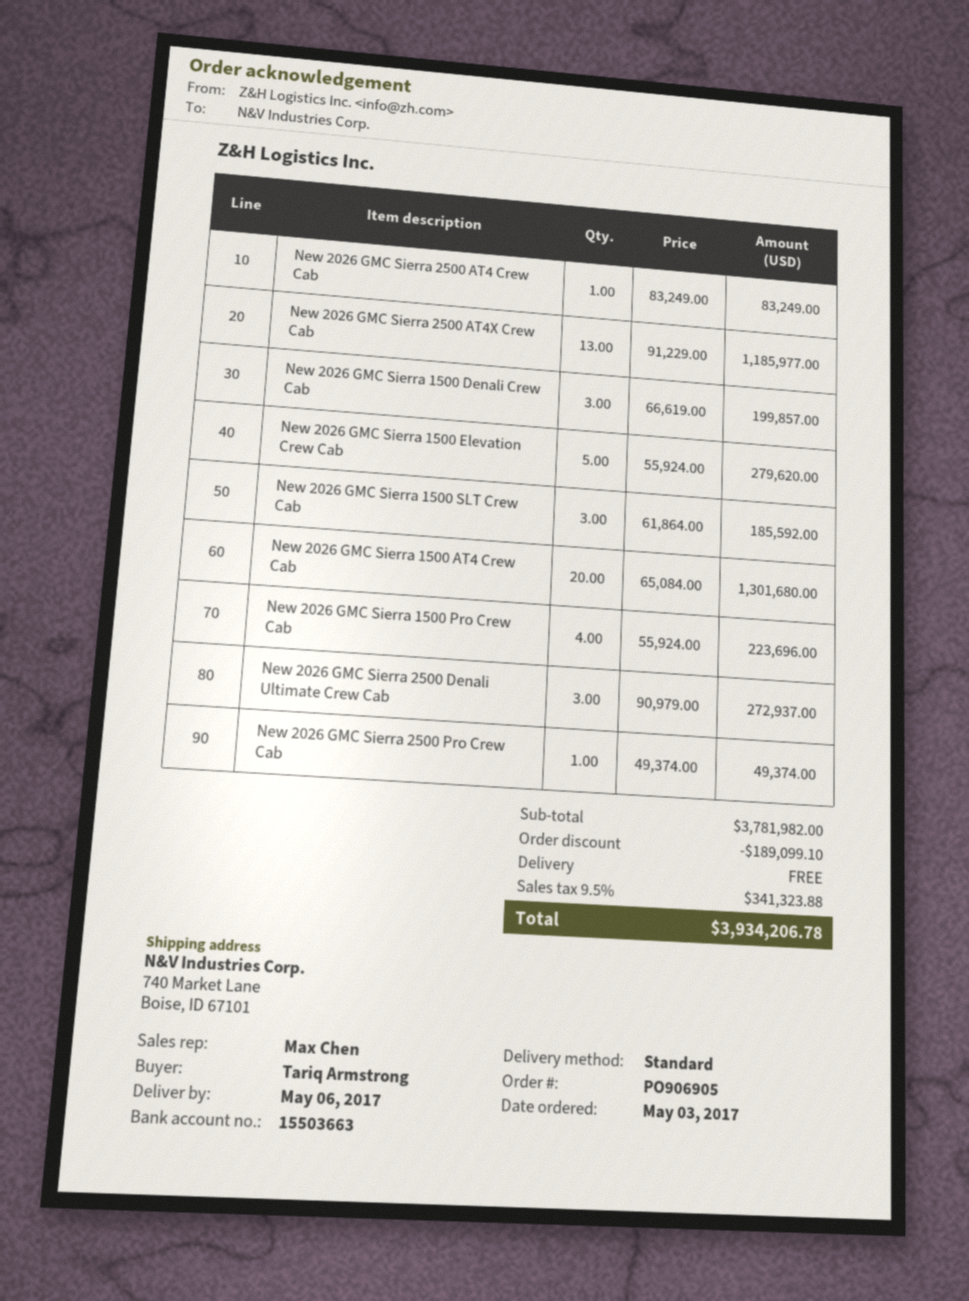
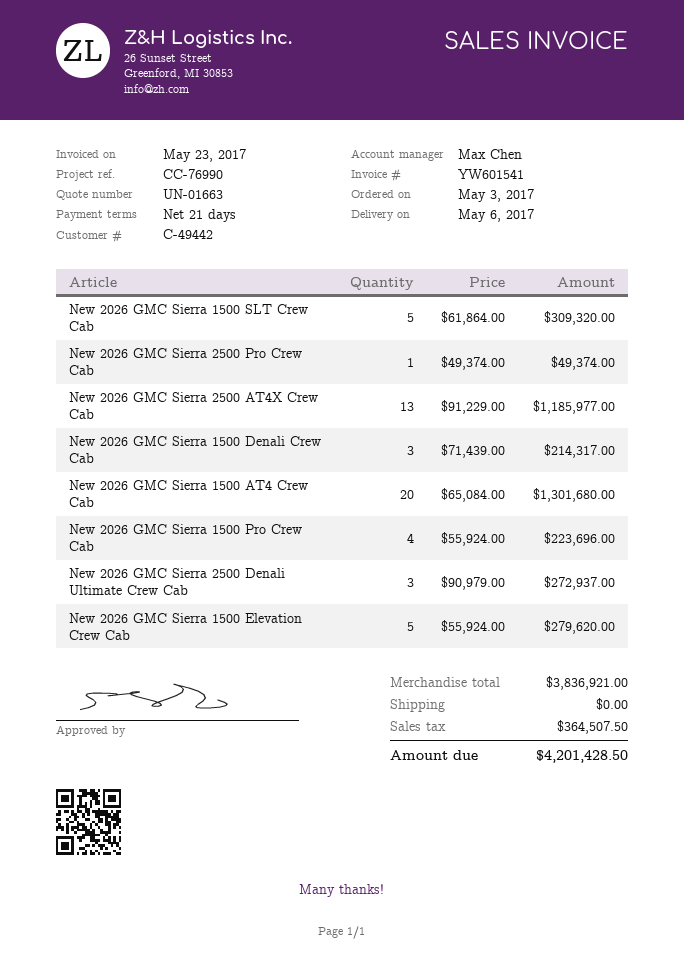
New 2026 GMC Sierra 2500 AT4 Crew Cab: 1 x 83249.00 = 83249.00 -> none
New 2026 GMC Sierra 1500 Denali Crew Cab: 3 x 66619.00 = 199857.00 -> 3 x 71439.00 = 214317.00
New 2026 GMC Sierra 1500 SLT Crew Cab: 3 x 61864.00 = 185592.00 -> 5 x 61864.00 = 309320.00
subtotal: 3781982.00 -> 3836921.00
discount: 189099.10 -> none
tax: 341323.88 -> 364507.50
total: 3934206.78 -> 4201428.50

